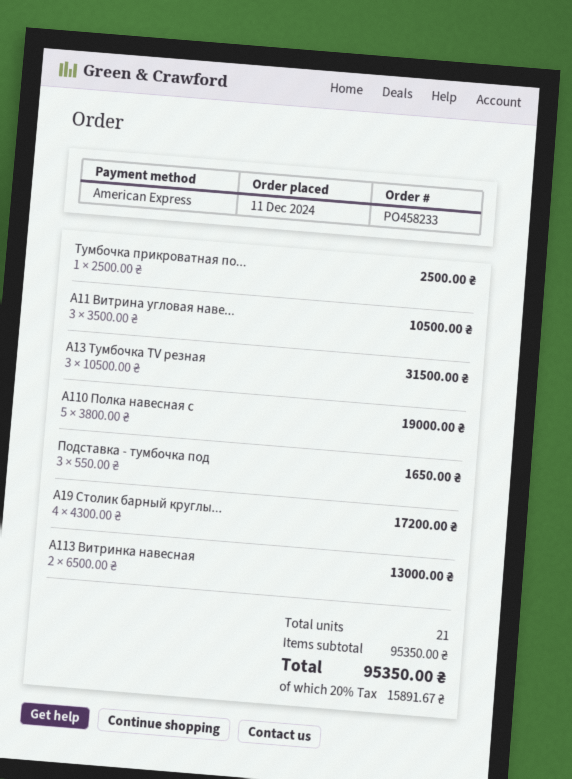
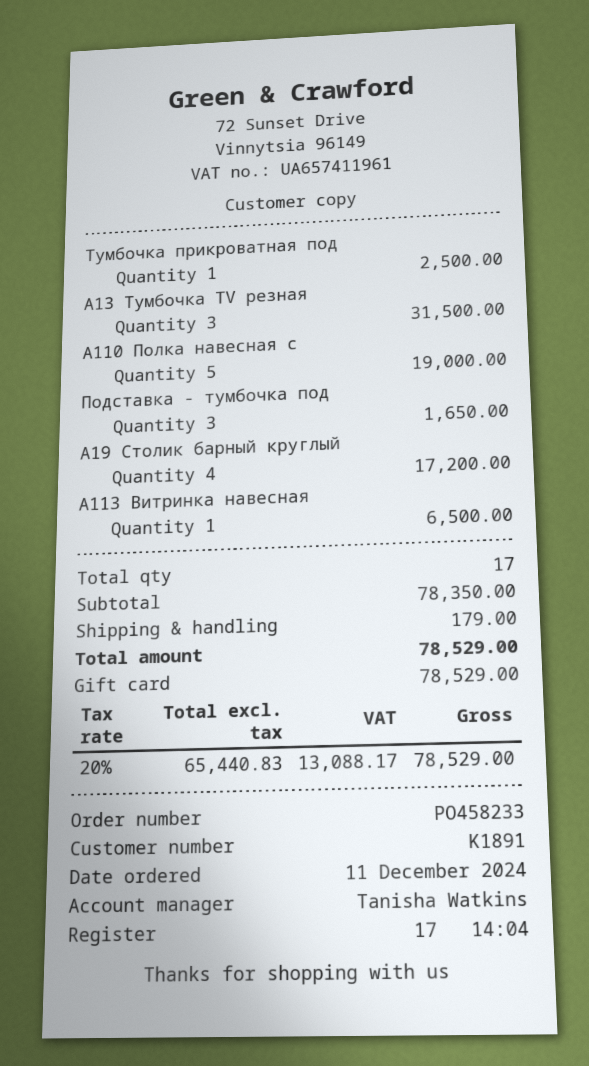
payment method: American Express -> gift card
А11 Витрина угловая наве...: 3 for 10500.00 -> none
А113 Витринка навесная: 2 for 13000.00 -> 1 for 6500.00
total quantity: 21 -> 17
subtotal: 95350.00 -> 78350.00
shipping: none -> 179.00
tax: 20% = 15891.67 -> 20% = 13088.17
total: 95350.00 -> 78529.00

